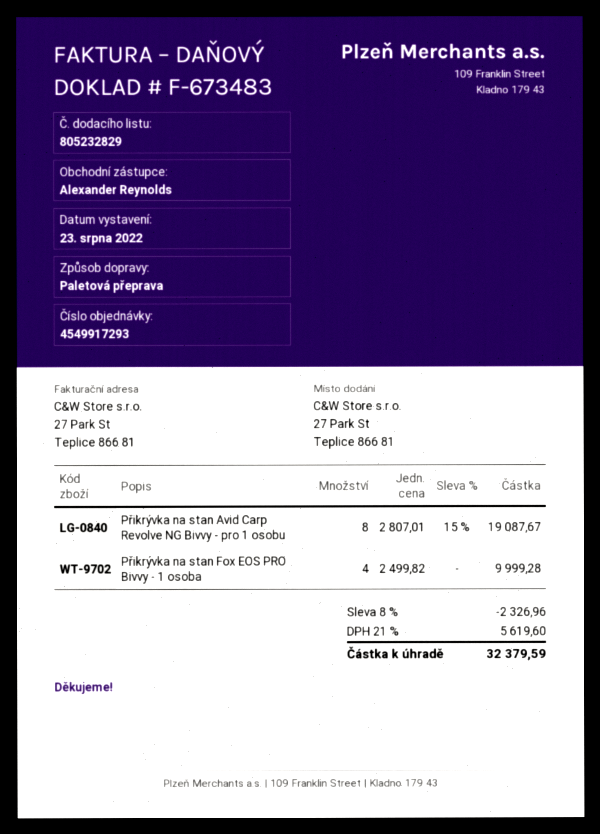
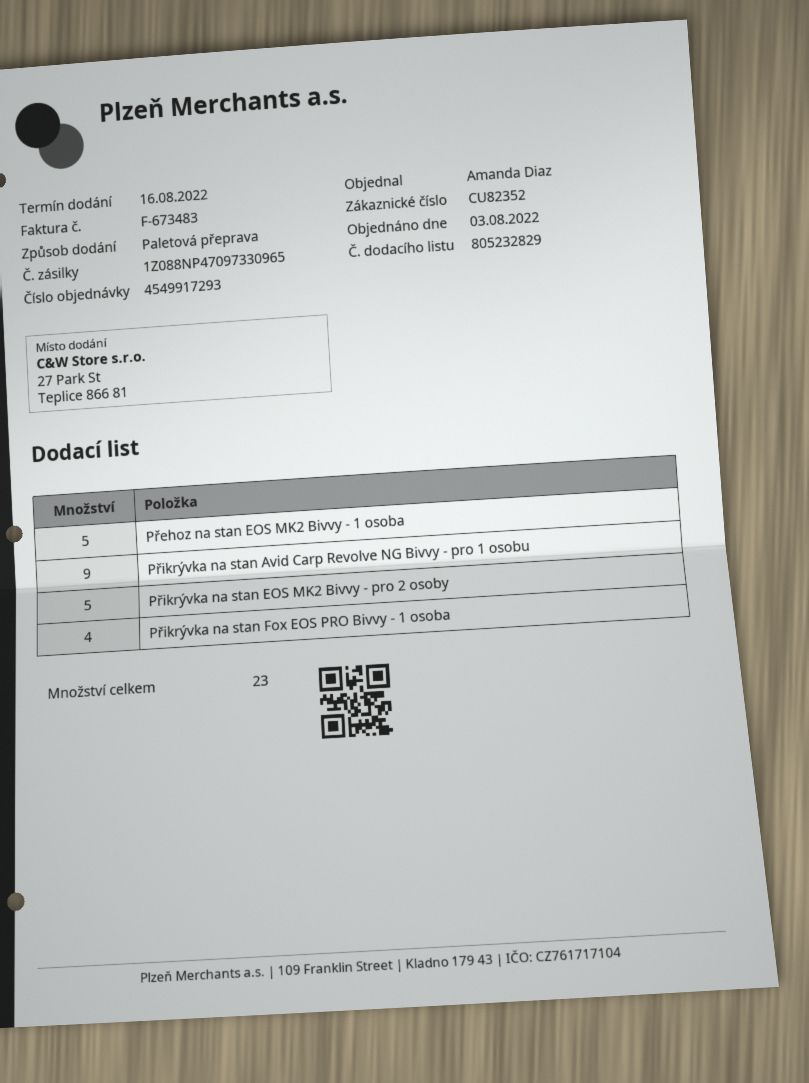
Přikrývka na stan Avid Carp Revolve NG Bivvy - pro 1 osobu: 8 -> 9
Přehoz na stan EOS MK2 Bivvy - 1 osoba: none -> 5
Přikrývka na stan EOS MK2 Bivvy - pro 2 osoby: none -> 5

